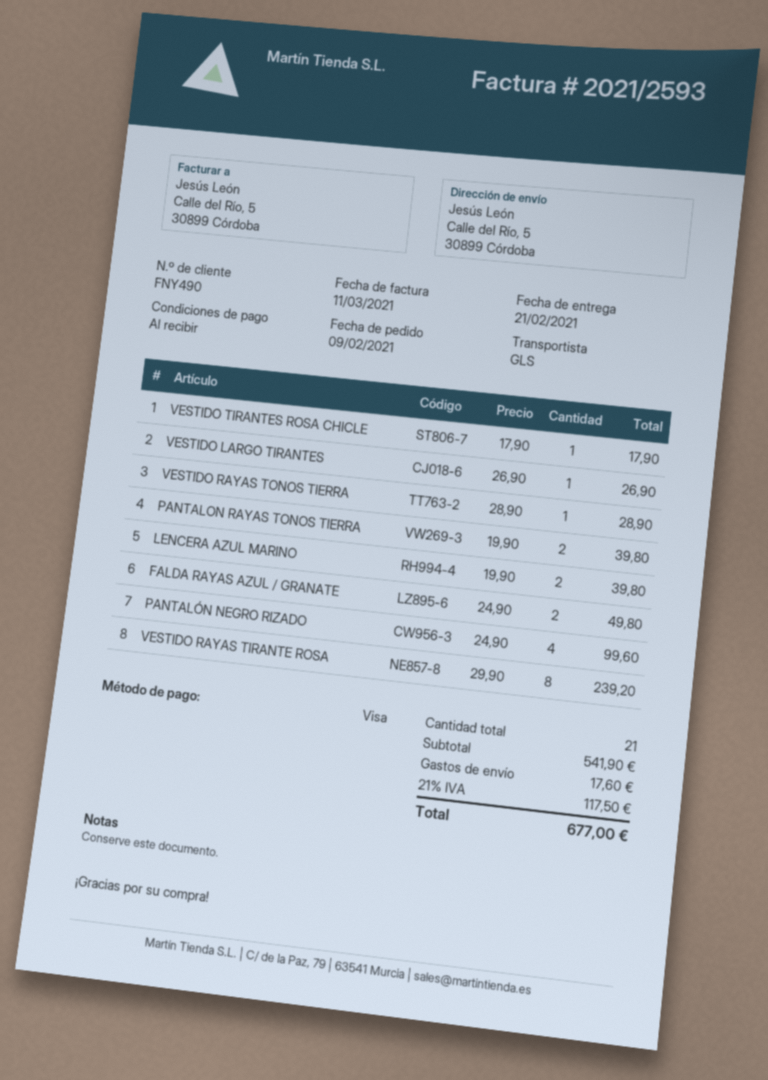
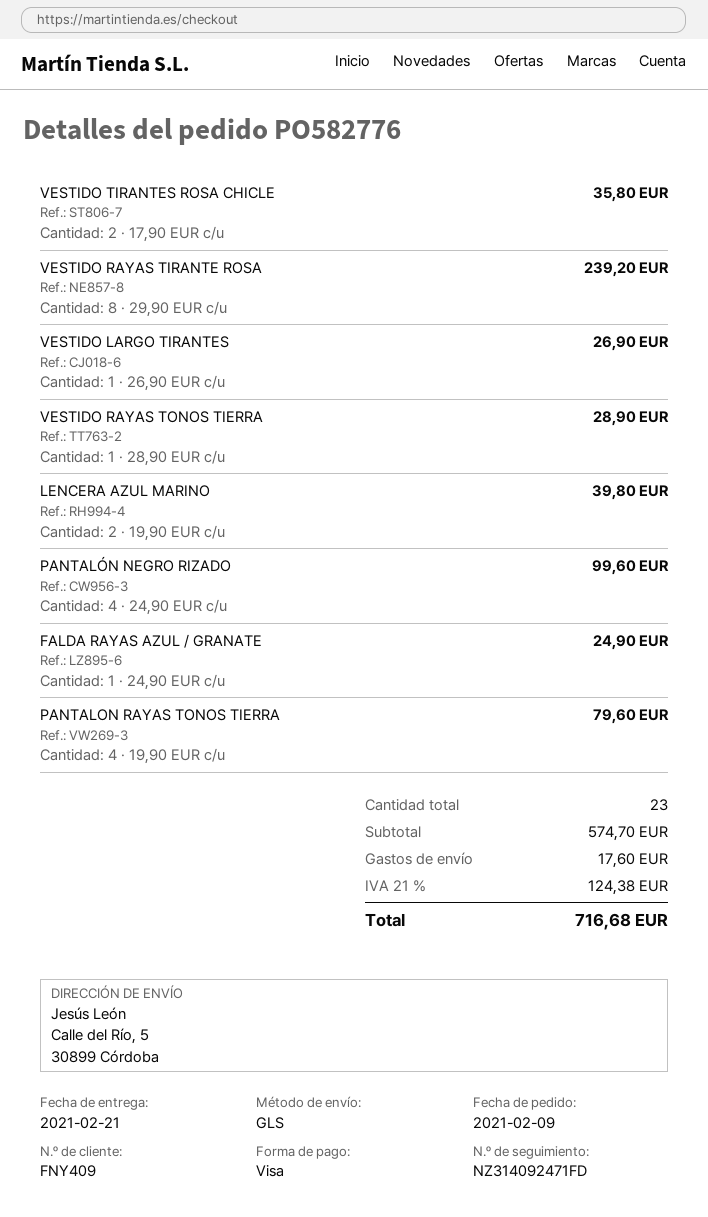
customer number: FNY490 -> FNY409
VESTIDO TIRANTES ROSA CHICLE: 1 x 17.90 = 17.90 -> 2 x 17.90 = 35.80
PANTALON RAYAS TONOS TIERRA: 2 x 19.90 = 39.80 -> 4 x 19.90 = 79.60
FALDA RAYAS AZUL / GRANATE: 2 x 24.90 = 49.80 -> 1 x 24.90 = 24.90
total quantity: 21 -> 23
subtotal: 541.90 -> 574.70
tax: 21% = 117.50 -> 21% = 124.38
total: 677.00 -> 716.68

